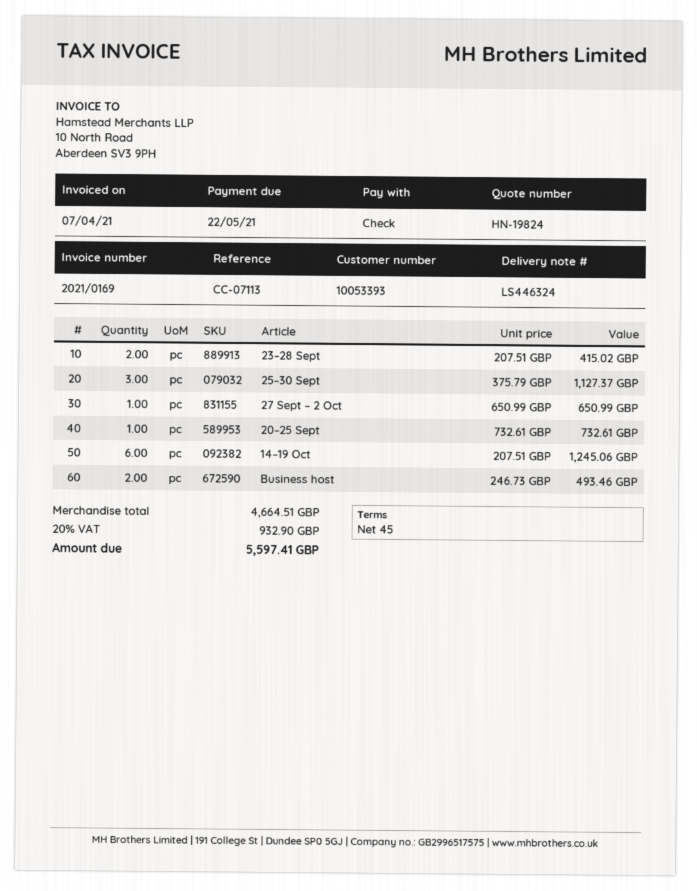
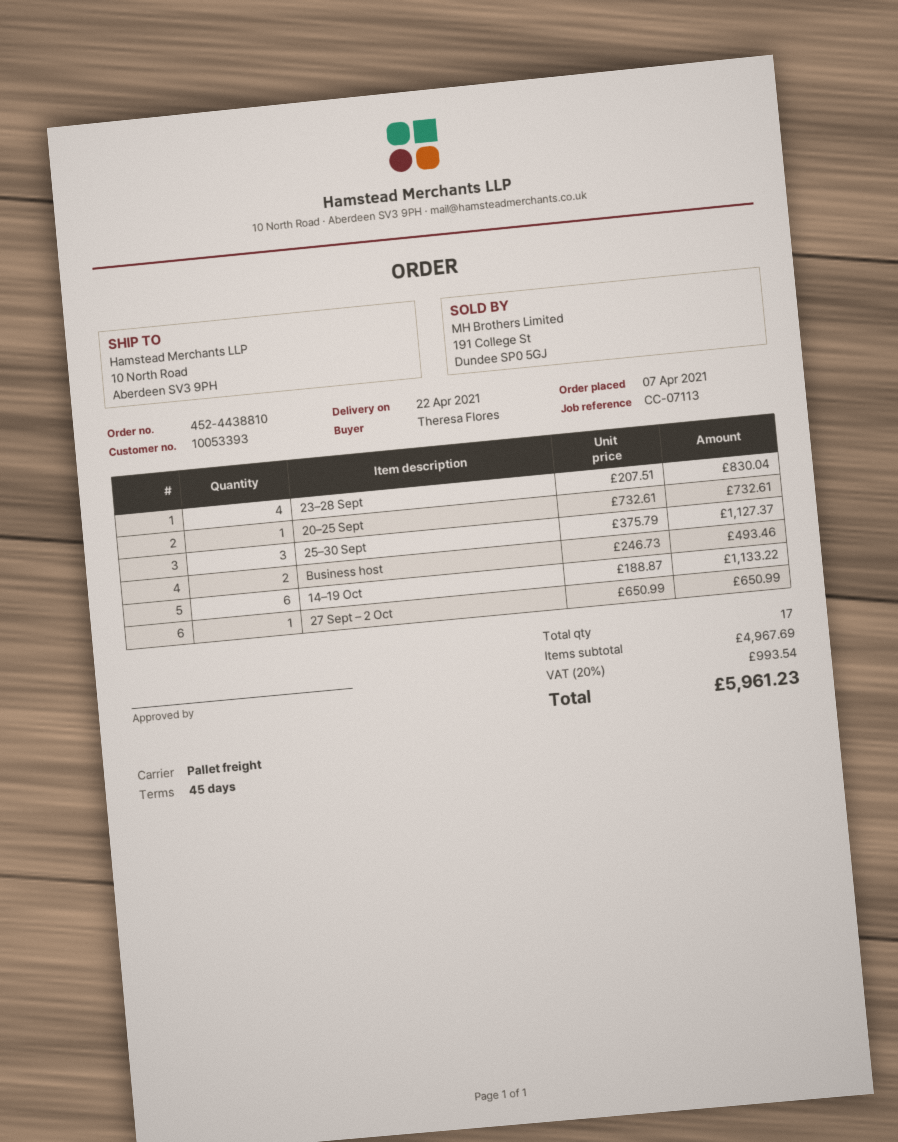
23–28 Sept: 2 x 207.51 = 415.02 -> 4 x 207.51 = 830.04
14–19 Oct: 6 x 207.51 = 1245.06 -> 6 x 188.87 = 1133.22
subtotal: 4664.51 -> 4967.69
tax: 20% = 932.90 -> 20% = 993.54
total: 5597.41 -> 5961.23

